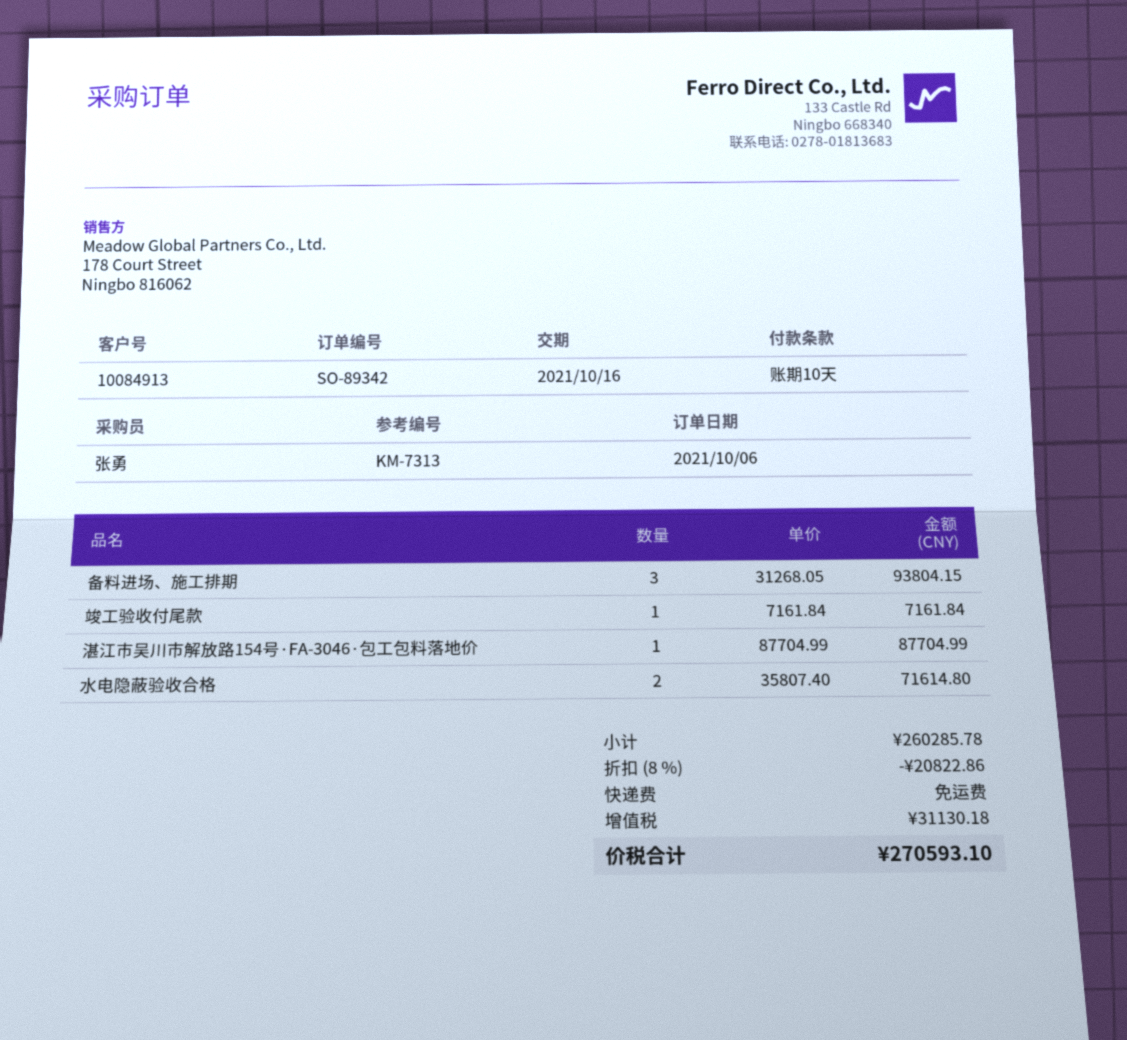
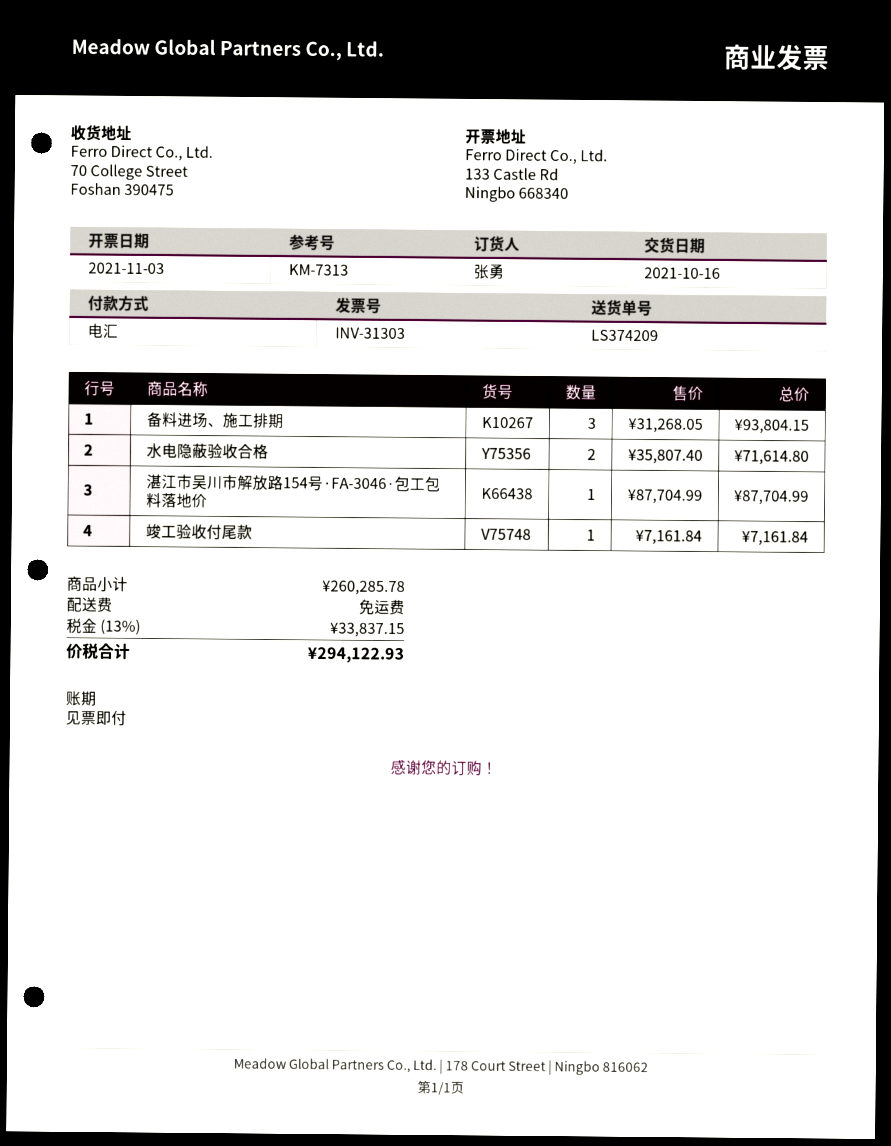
payment terms: 10 days -> on receipt
discount: 8% = 20822.86 -> none
tax: 31130.18 -> 33837.15
total: 270593.10 -> 294122.93

